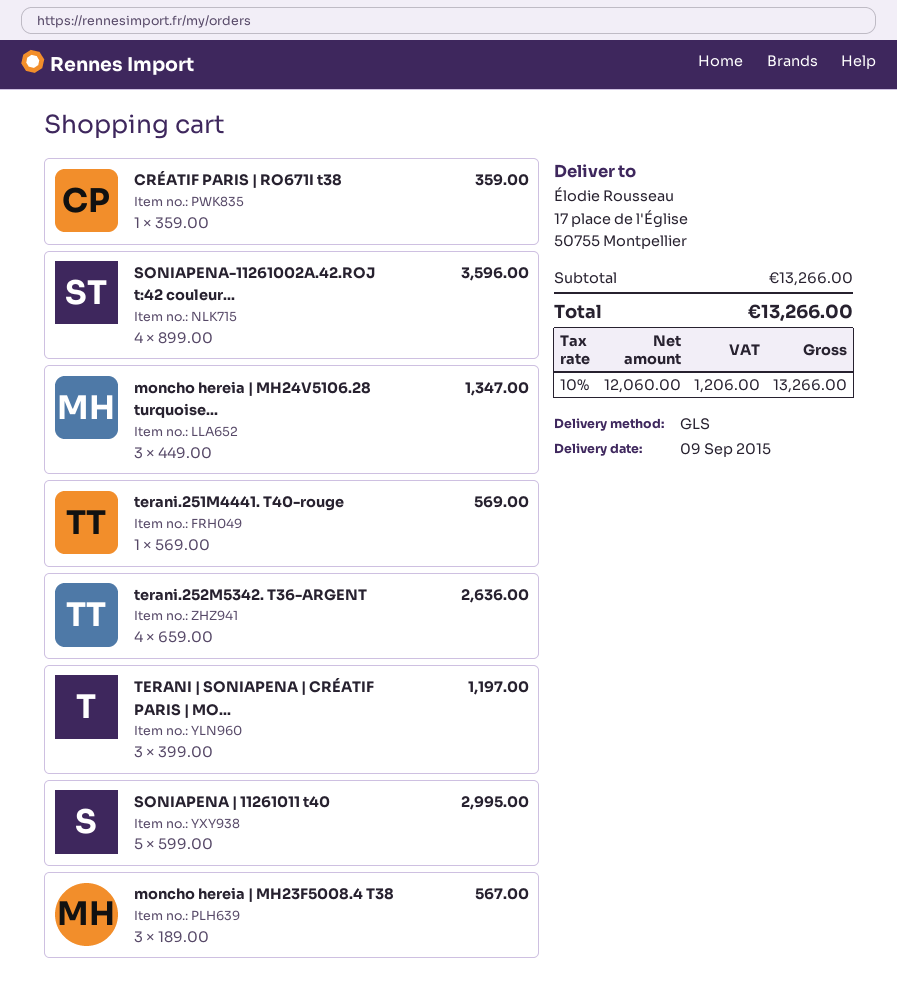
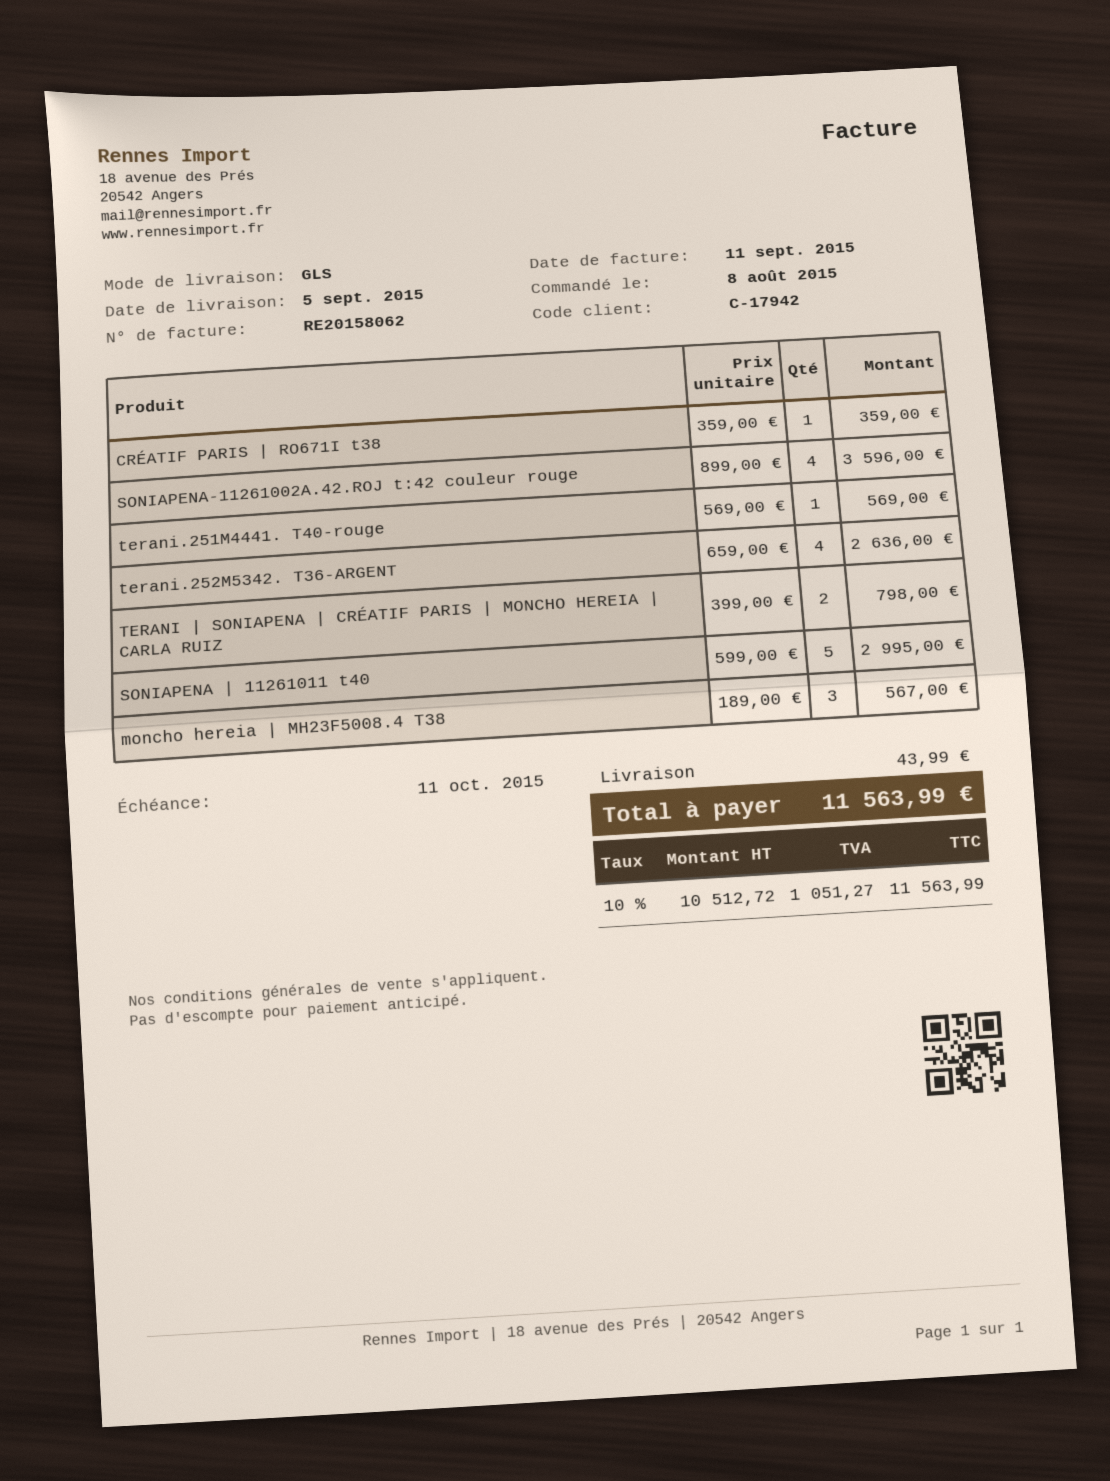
delivery date: 2015-09-09 -> 2015-09-05
moncho hereia | MH24V5106.28 turquoise...: 3 x 449.00 = 1347.00 -> none
TERANI | SONIAPENA | CRÉATIF PARIS | MO...: 3 x 399.00 = 1197.00 -> 2 x 399.00 = 798.00
shipping: none -> 43.99
net: 12060.00 -> 10512.72
tax: 10% = 1206.00 -> 10% = 1051.27
total: 13266.00 -> 11563.99

